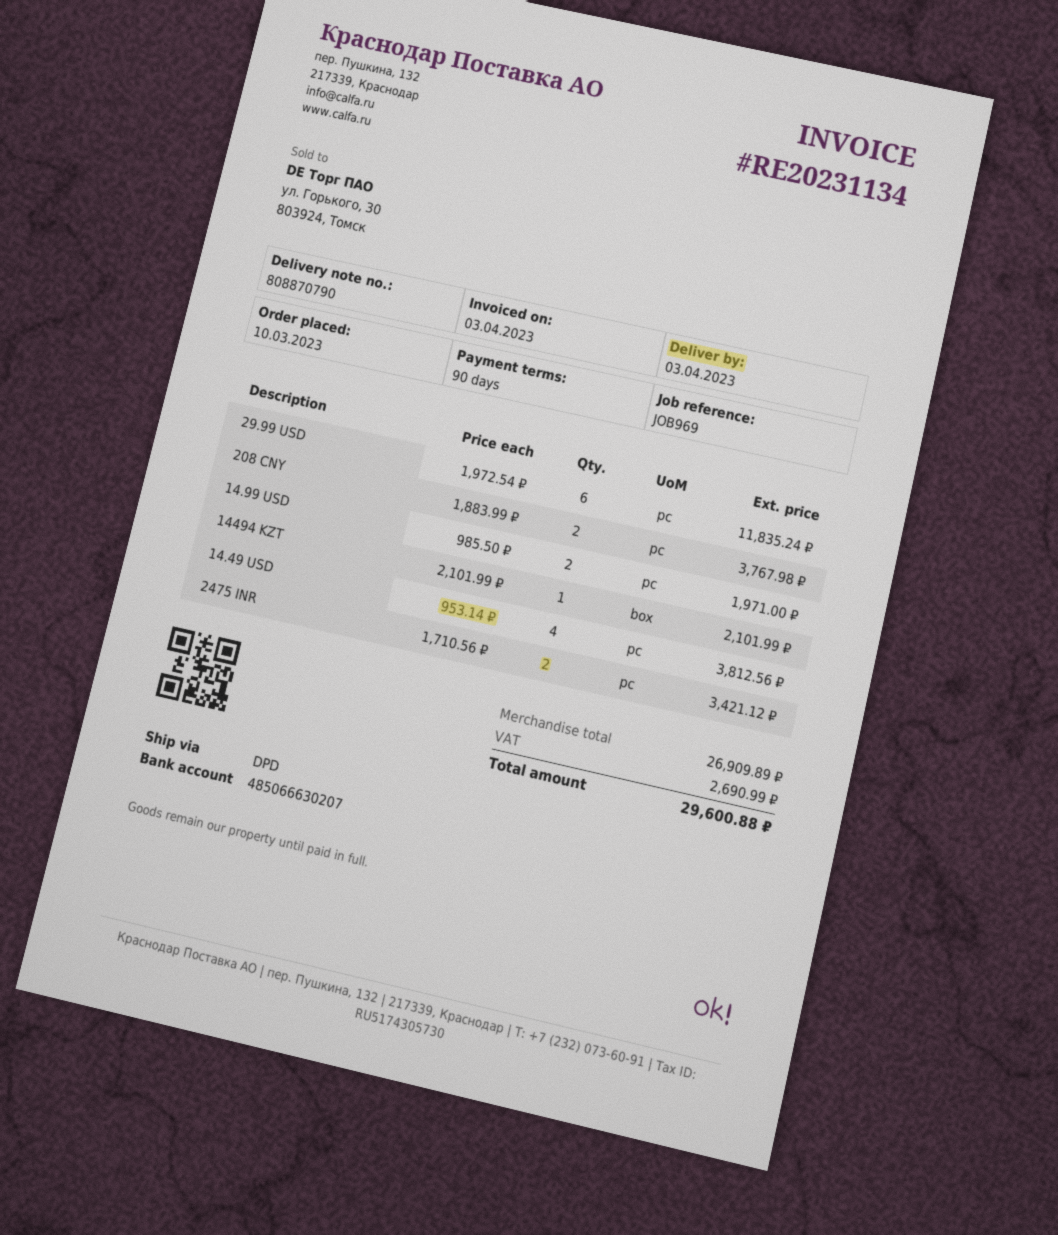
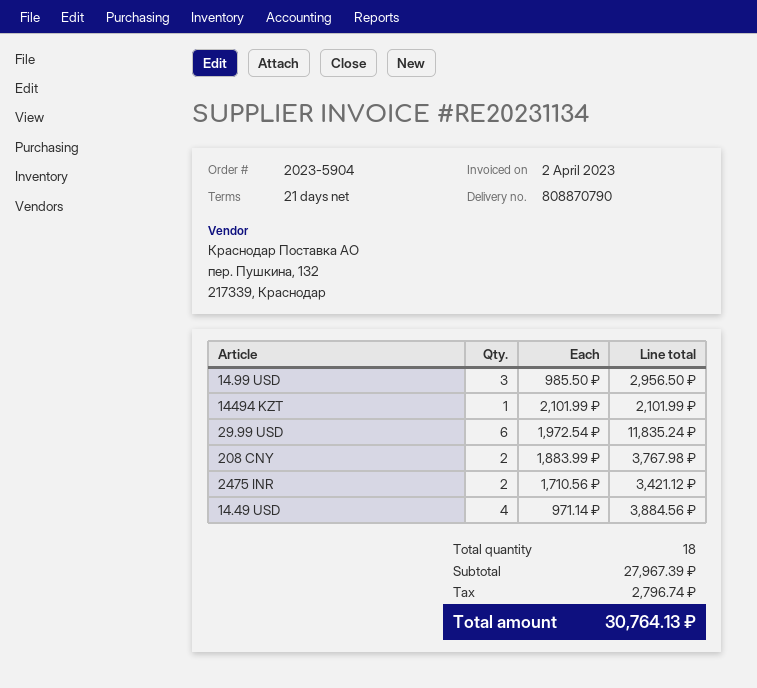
invoice date: 2023-04-03 -> 2023-04-02
payment terms: 90 days -> 21 days
14.99 USD: 2 x 985.50 = 1971.00 -> 3 x 985.50 = 2956.50
14.49 USD: 4 x 953.14 = 3812.56 -> 4 x 971.14 = 3884.56
subtotal: 26909.89 -> 27967.39
tax: 2690.99 -> 2796.74
total: 29600.88 -> 30764.13

